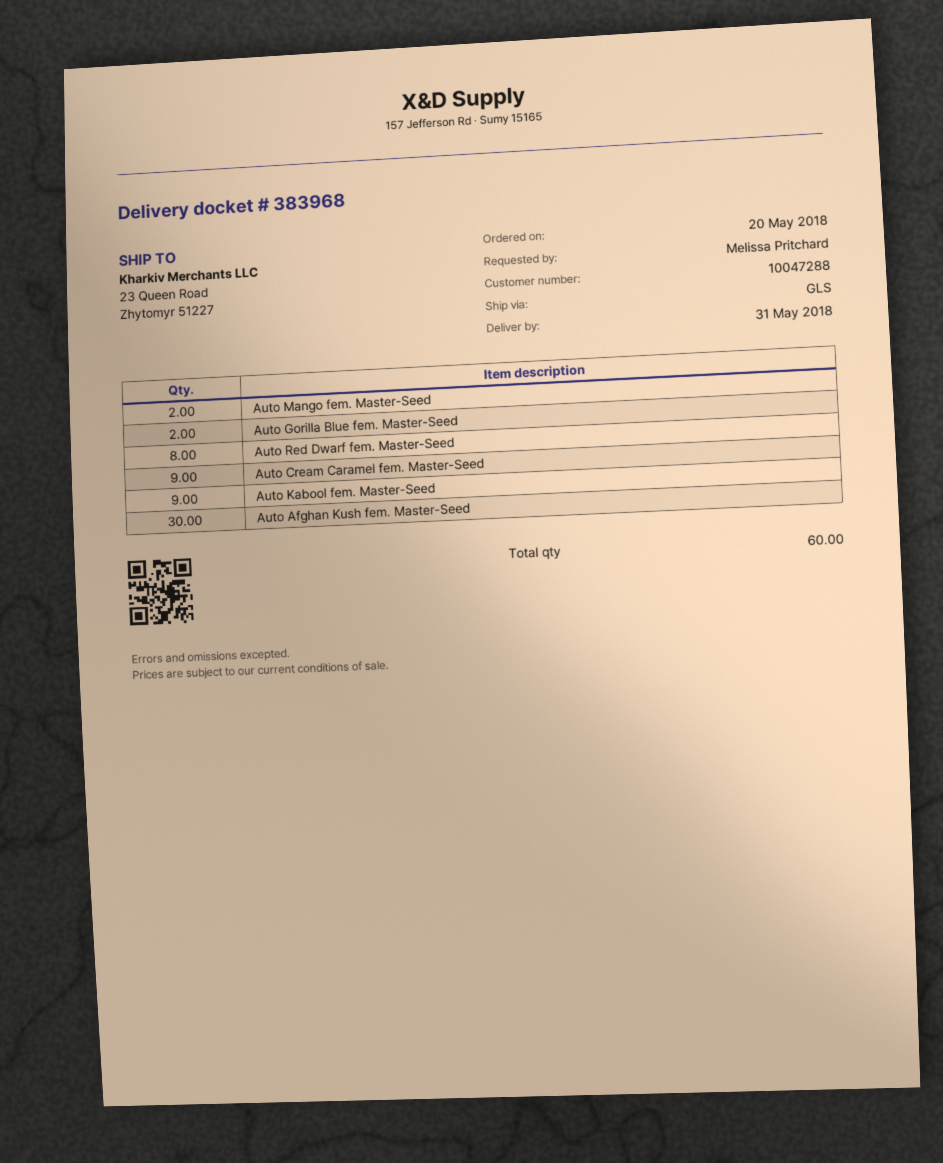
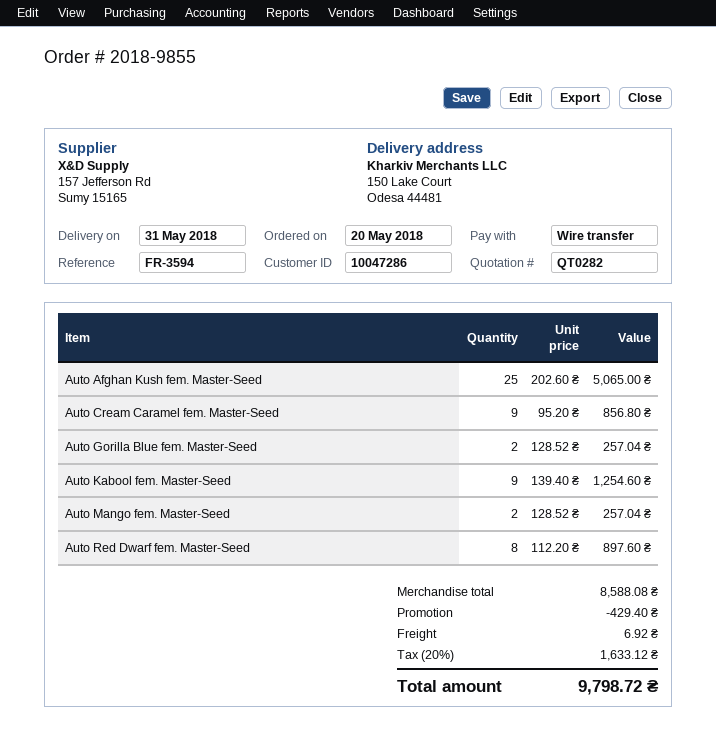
customer number: 10047288 -> 10047286
ship to: 23 Queen Road, Zhytomyr 51227 -> 150 Lake Court, Odesa 44481
Auto Afghan Kush fem. Master-Seed: 30 -> 25

